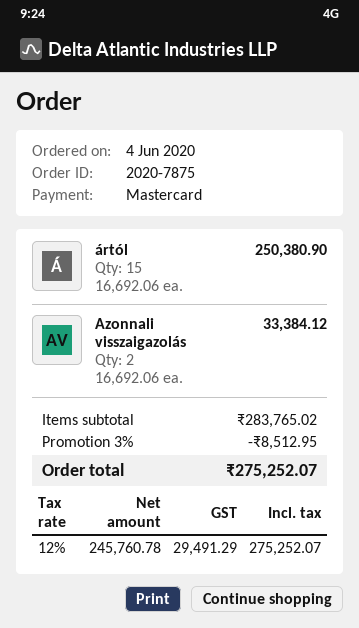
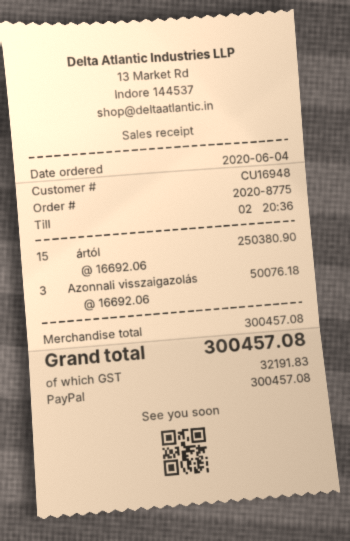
order number: 2020-7875 -> 2020-8775
payment method: Mastercard -> PayPal
Azonnali visszaigazolás: 2 x 16692.06 = 33384.12 -> 3 x 16692.06 = 50076.18
subtotal: 283765.02 -> 300457.08
discount: 3% = 8512.95 -> none
tax: 29491.29 -> 32191.83
total: 275252.07 -> 300457.08

